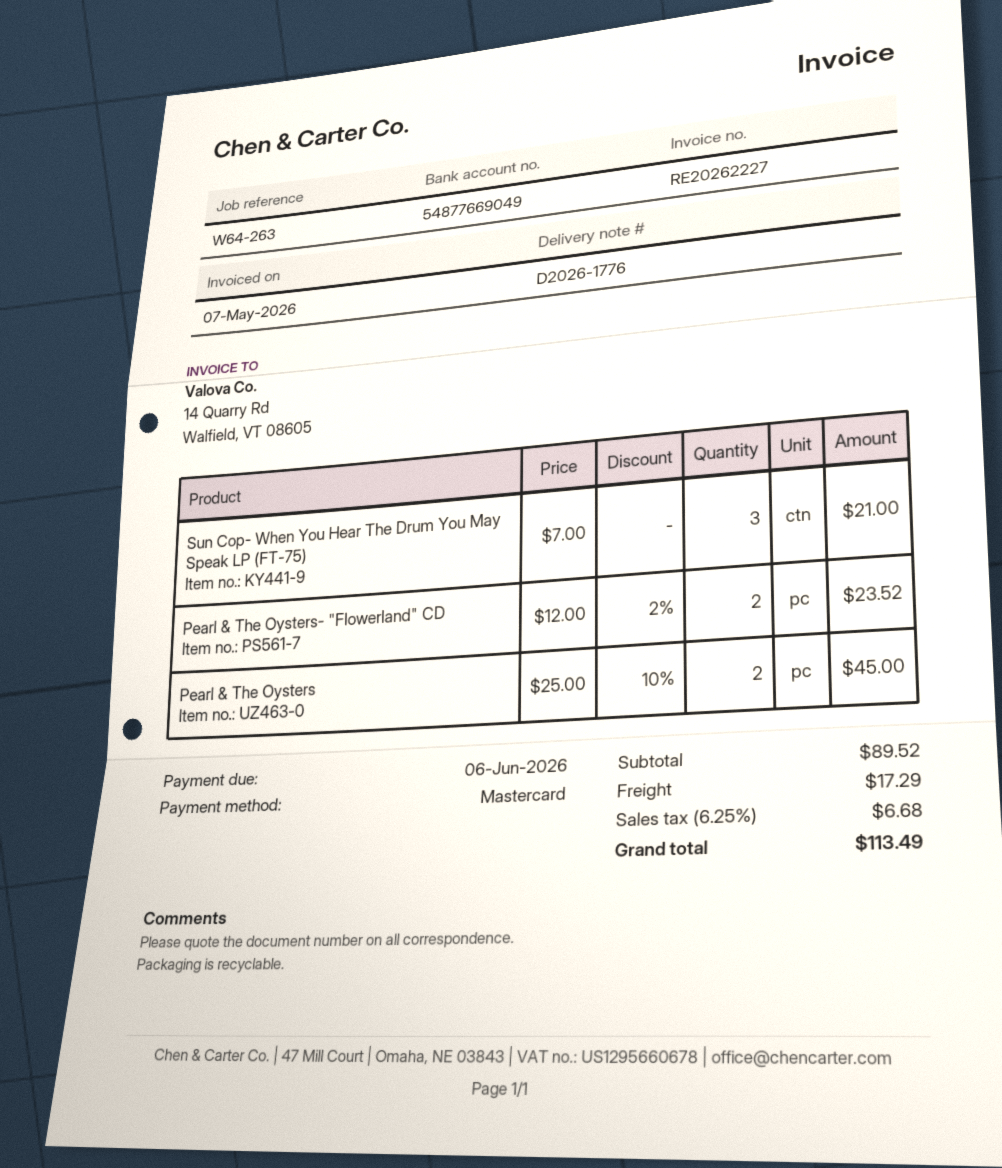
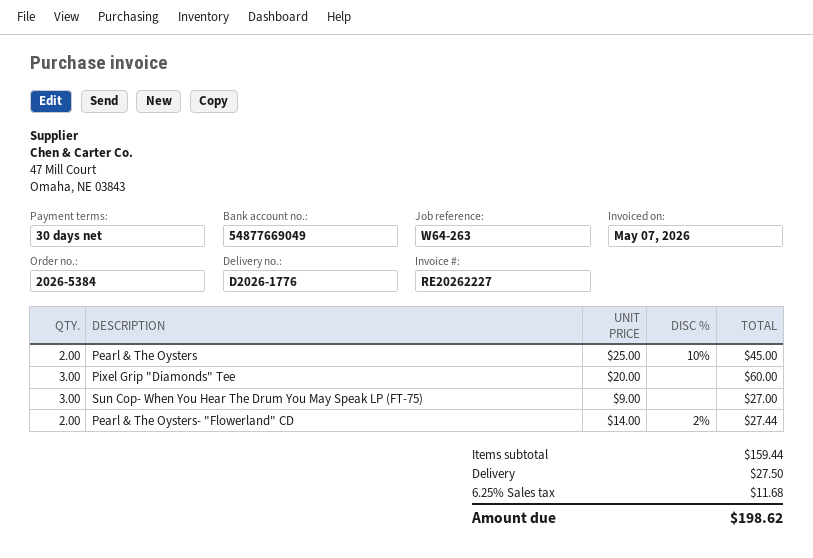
Sun Cop- When You Hear The Drum You May Speak LP (FT-75): 3 x 7.00 = 21.00 -> 3 x 9.00 = 27.00
Pearl & The Oysters- "Flowerland" CD: 2 x 12.00 - 2% = 23.52 -> 2 x 14.00 - 2% = 27.44
Pixel Grip "Diamonds" Tee: none -> 3 x 20.00 = 60.00
subtotal: 89.52 -> 159.44
shipping: 17.29 -> 27.50
tax: 6.25% = 6.68 -> 6.25% = 11.68
total: 113.49 -> 198.62

